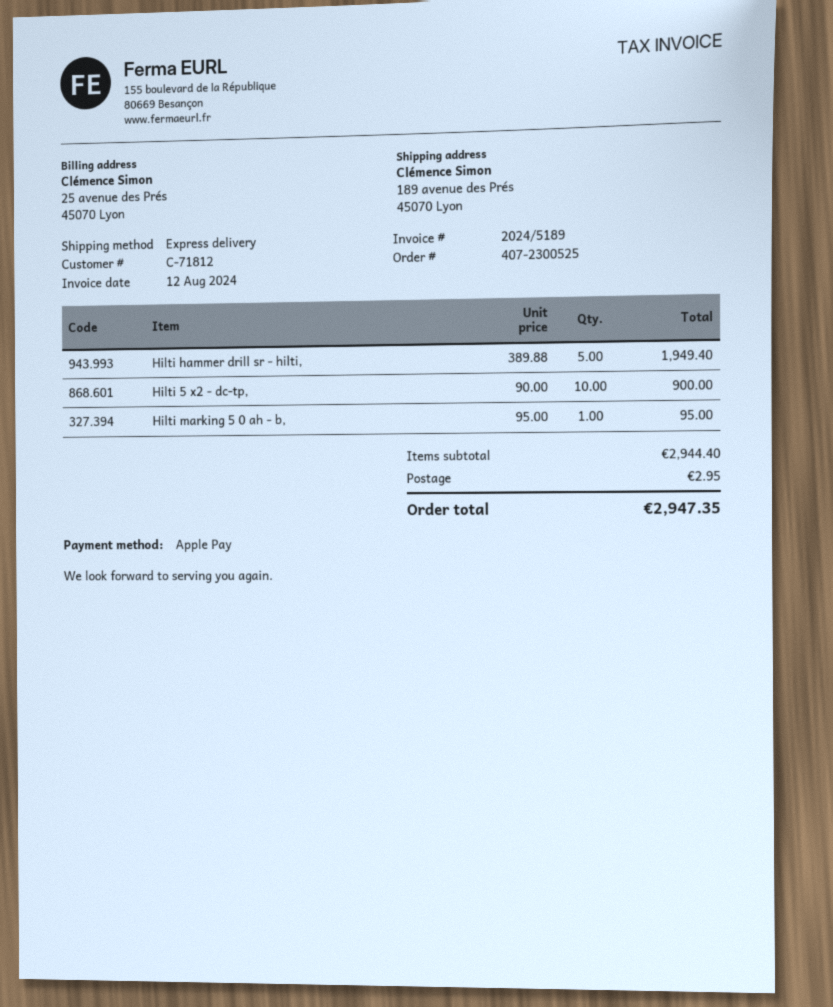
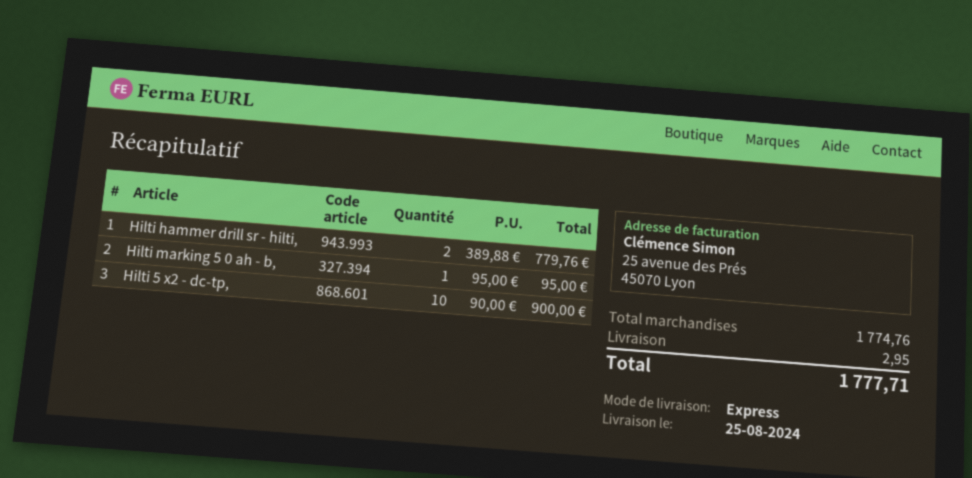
Hilti hammer drill sr - hilti,: 5 x 389.88 = 1949.40 -> 2 x 389.88 = 779.76
subtotal: 2944.40 -> 1774.76
total: 2947.35 -> 1777.71

